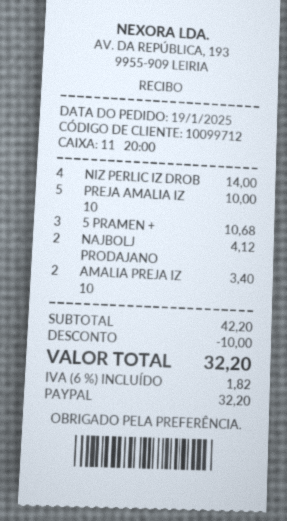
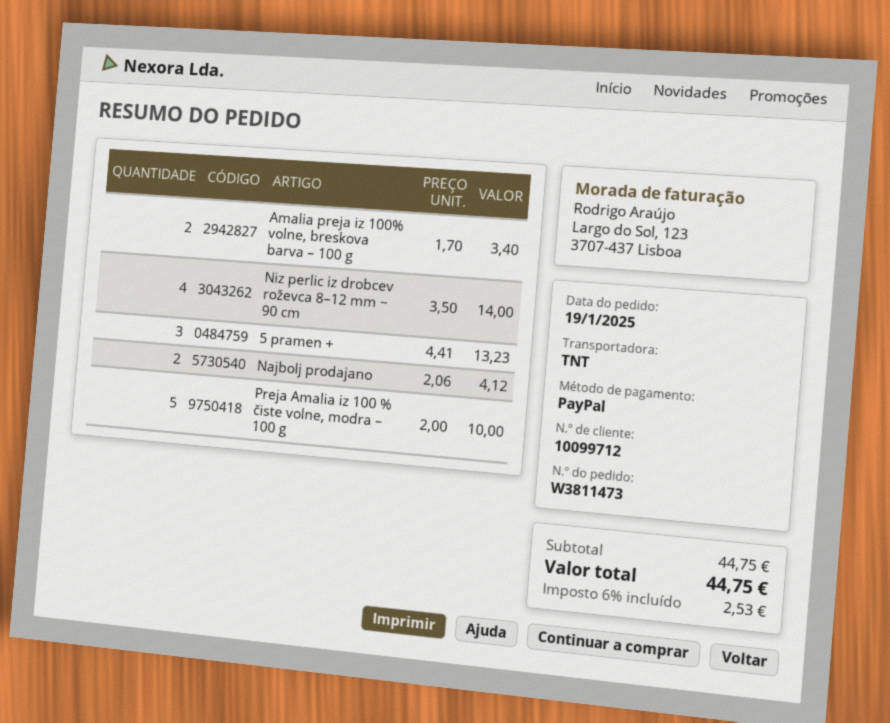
5 PRAMEN +: 3 for 10.68 -> 3 for 13.23
subtotal: 42.20 -> 44.75
discount: 10.00 -> none
tax: 6% = 1.82 -> 6% = 2.53
total: 32.20 -> 44.75

